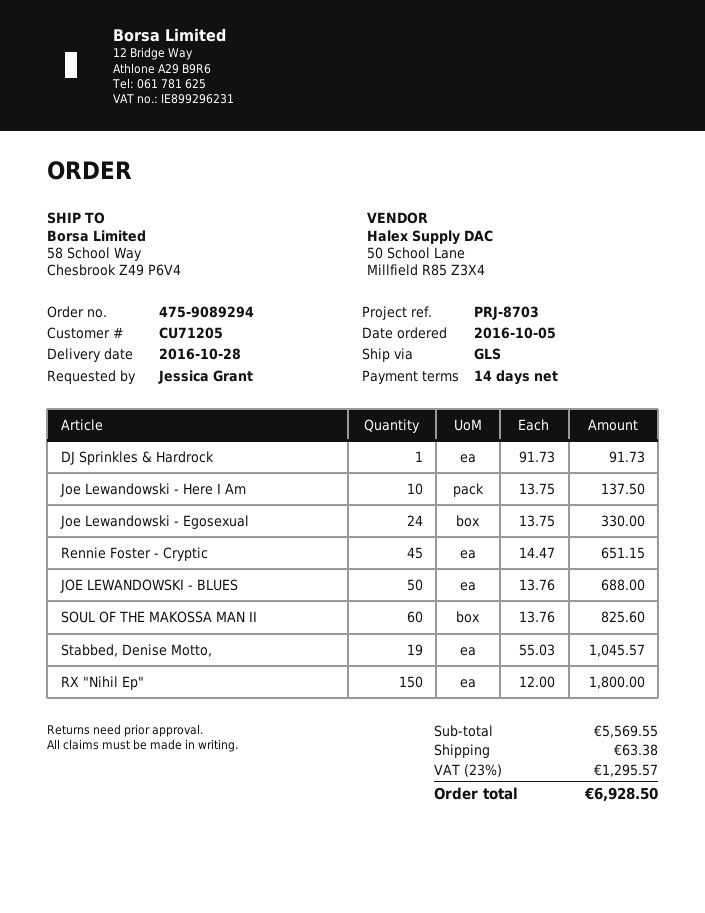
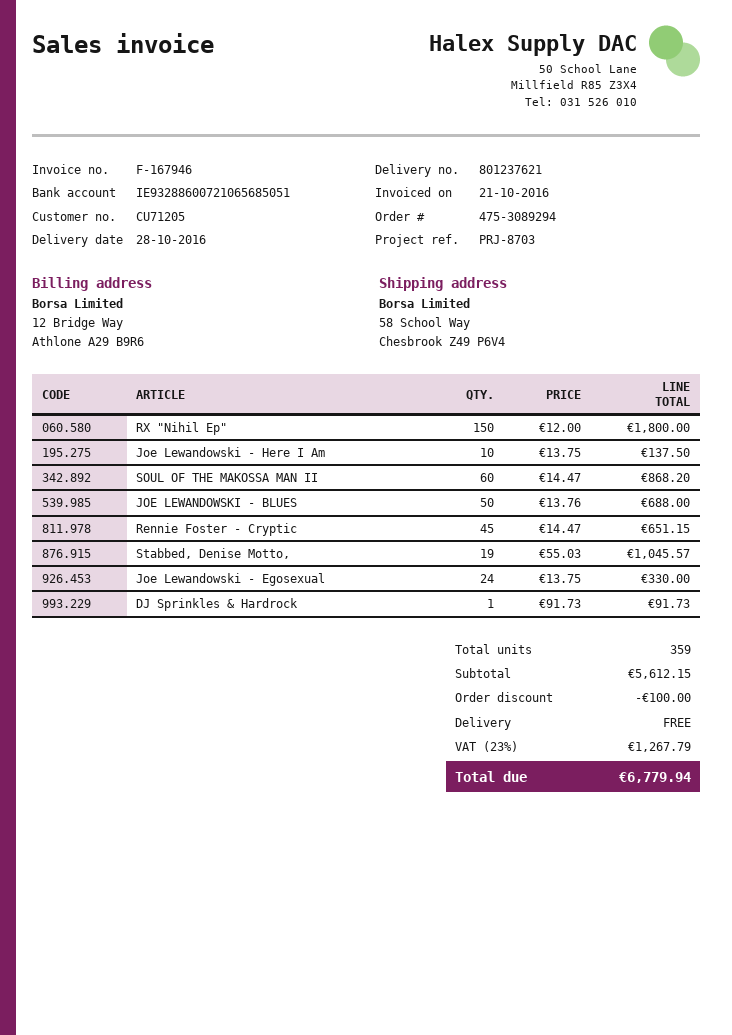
order number: 475-9089294 -> 475-3089294
SOUL OF THE MAKOSSA MAN II: 60 x 13.76 = 825.60 -> 60 x 14.47 = 868.20
subtotal: 5569.55 -> 5612.15
discount: none -> 100.00
shipping: 63.38 -> 0.00
tax: 23% = 1295.57 -> 23% = 1267.79
total: 6928.50 -> 6779.94

